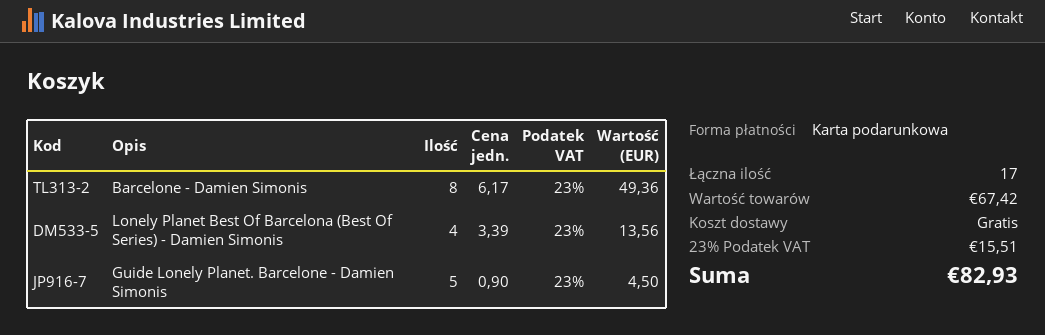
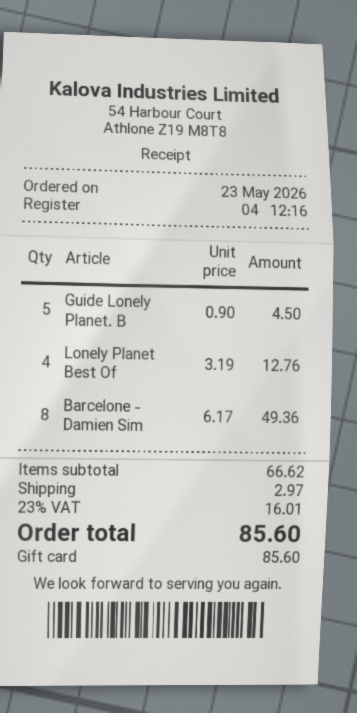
Lonely Planet Best Of Barcelona (Best Of Series) - Damien Simonis: 4 x 3.39 = 13.56 -> 4 x 3.19 = 12.76
subtotal: 67.42 -> 66.62
shipping: 0.00 -> 2.97
tax: 23% = 15.51 -> 23% = 16.01
total: 82.93 -> 85.60

